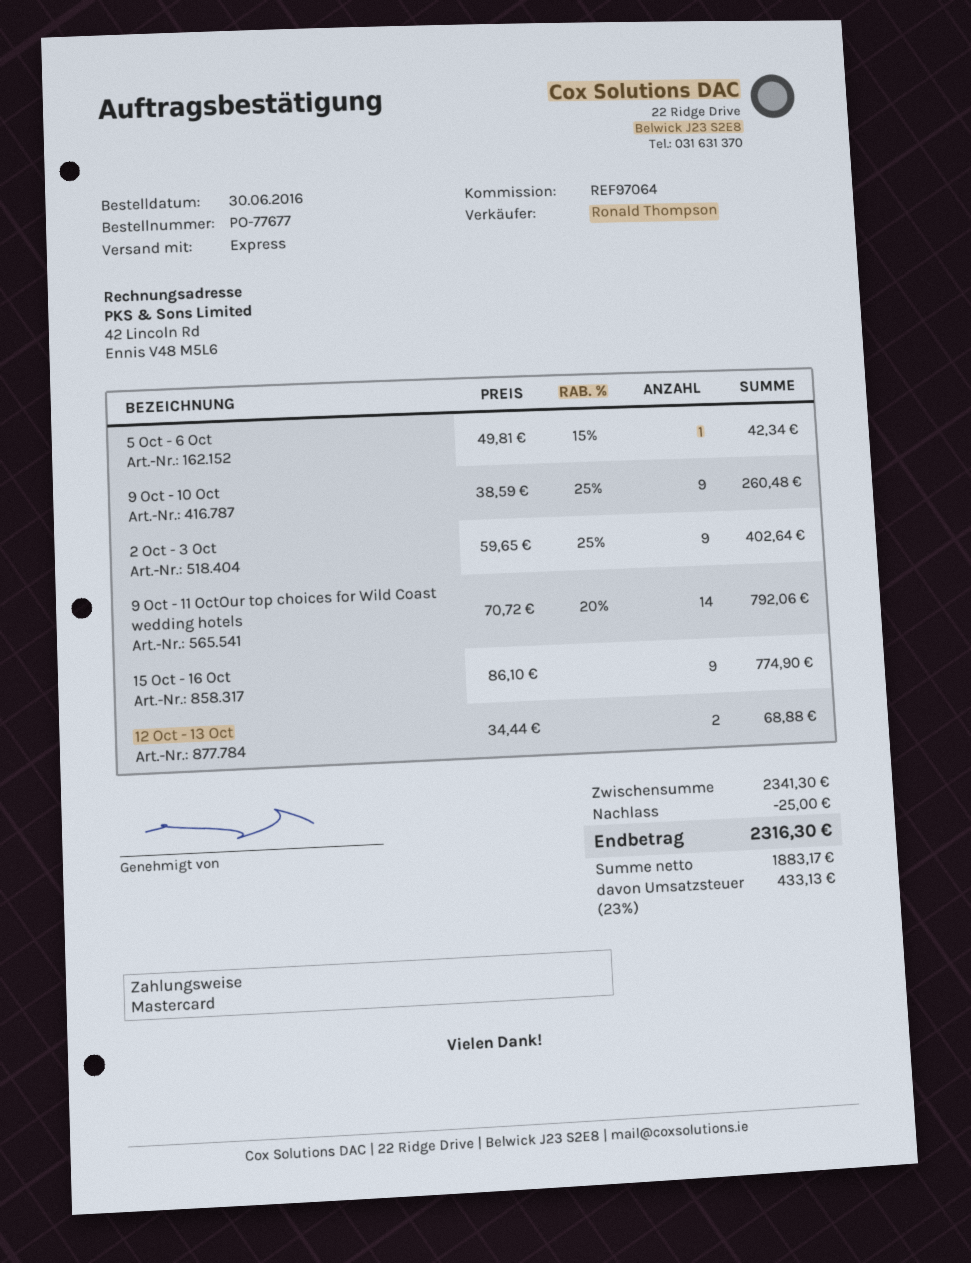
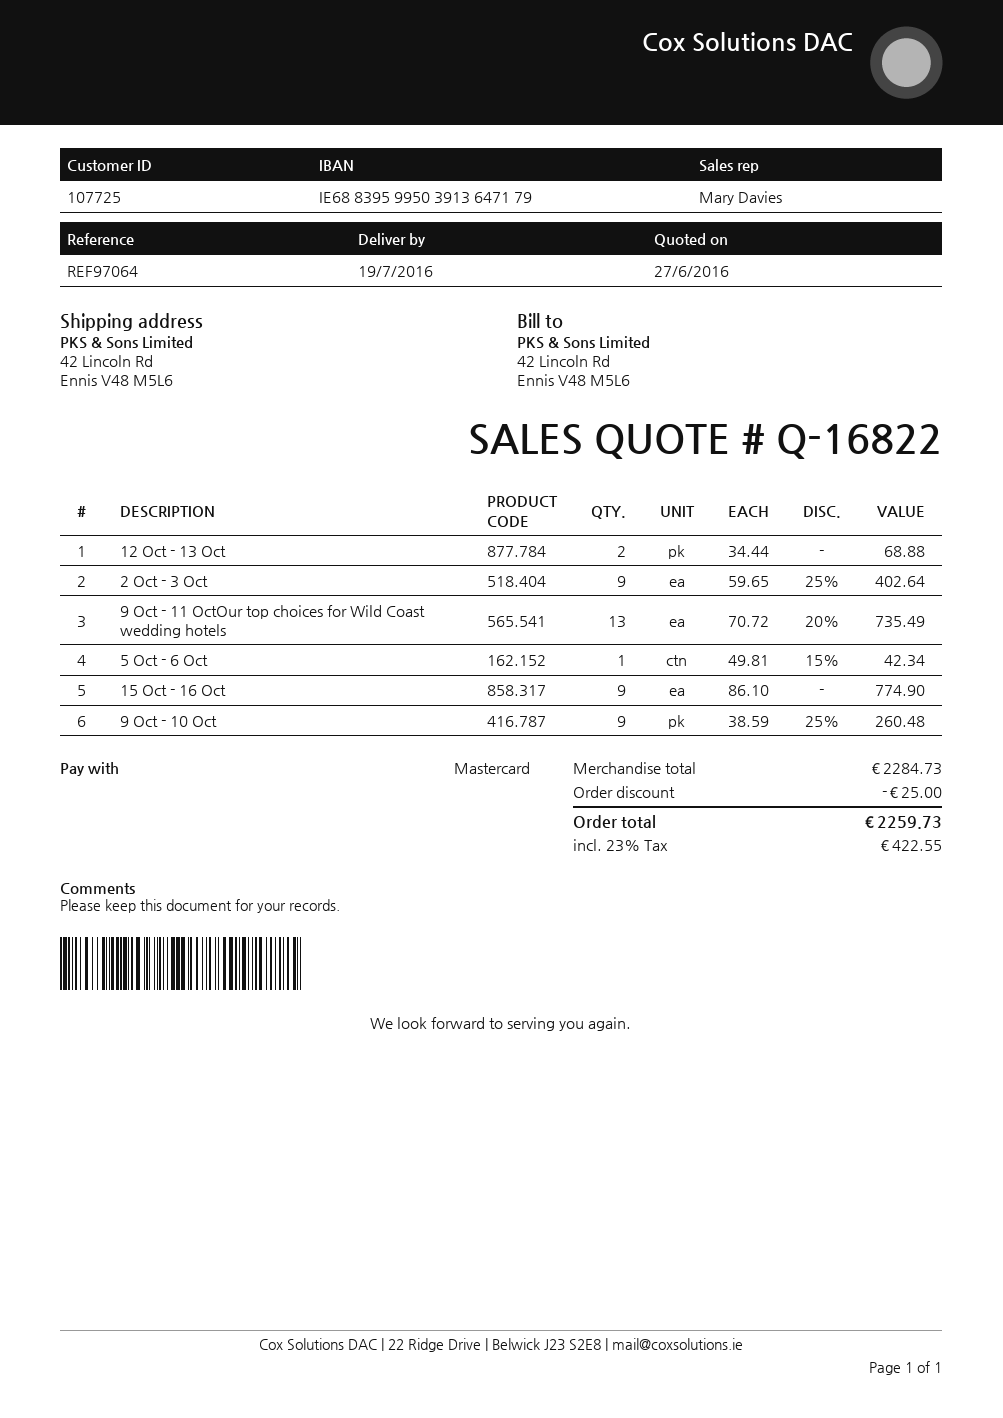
sales rep: Ronald Thompson -> Mary Davies
9 Oct - 11 OctOur top choices for Wild Coast wedding hotels: 14 x 70.72 - 20% = 792.06 -> 13 x 70.72 - 20% = 735.49
subtotal: 2341.30 -> 2284.73
tax: 23% = 433.13 -> 23% = 422.55
total: 2316.30 -> 2259.73

